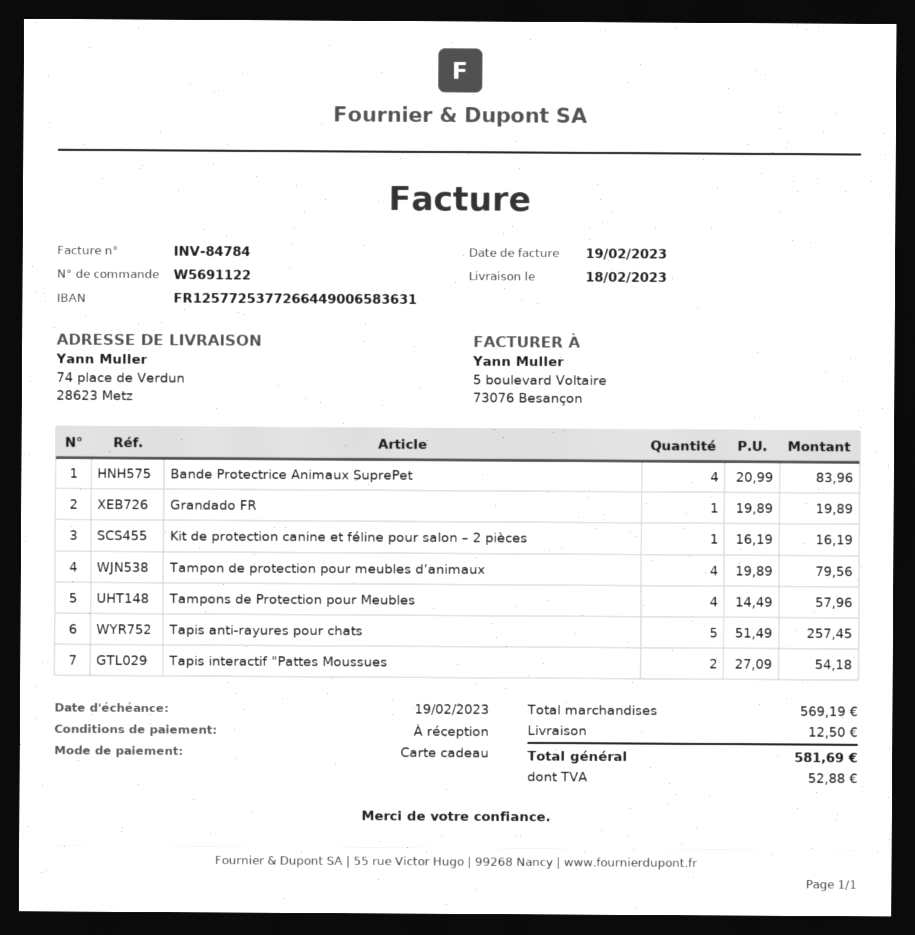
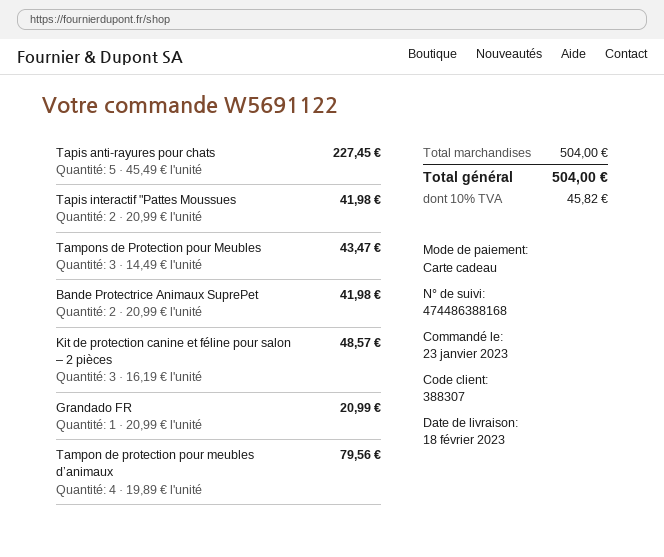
Bande Protectrice Animaux SuprePet: 4 x 20.99 = 83.96 -> 2 x 20.99 = 41.98
Grandado FR: 1 x 19.89 = 19.89 -> 1 x 20.99 = 20.99
Kit de protection canine et féline pour salon – 2 pièces: 1 x 16.19 = 16.19 -> 3 x 16.19 = 48.57
Tampons de Protection pour Meubles: 4 x 14.49 = 57.96 -> 3 x 14.49 = 43.47
Tapis anti-rayures pour chats: 5 x 51.49 = 257.45 -> 5 x 45.49 = 227.45
Tapis interactif "Pattes Moussues: 2 x 27.09 = 54.18 -> 2 x 20.99 = 41.98
subtotal: 569.19 -> 504.00
shipping: 12.50 -> none
tax: 52.88 -> 45.82
total: 581.69 -> 504.00

